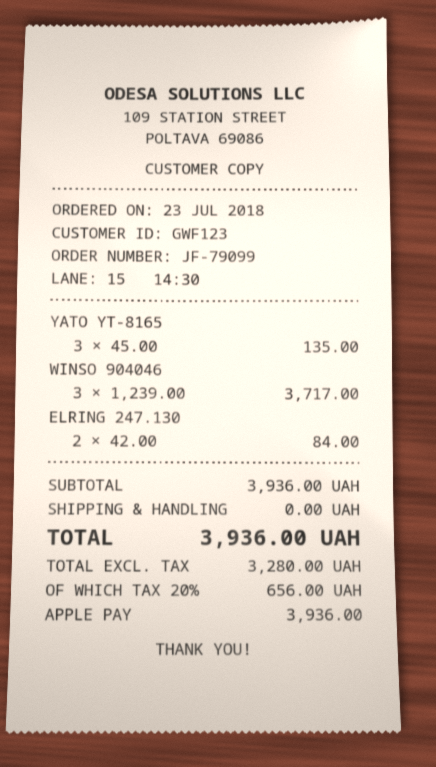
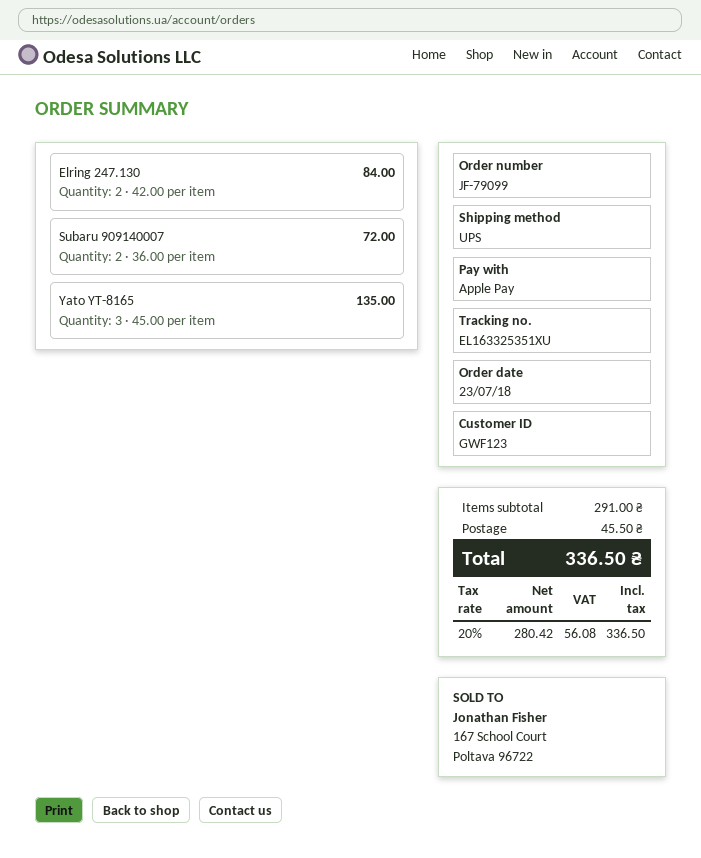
WINSO 904046: 3 x 1239.00 = 3717.00 -> none
Subaru 909140007: none -> 2 x 36.00 = 72.00
subtotal: 3936.00 -> 291.00
shipping: 0.00 -> 45.50
net: 3280.00 -> 280.42
tax: 20% = 656.00 -> 20% = 56.08
total: 3936.00 -> 336.50

